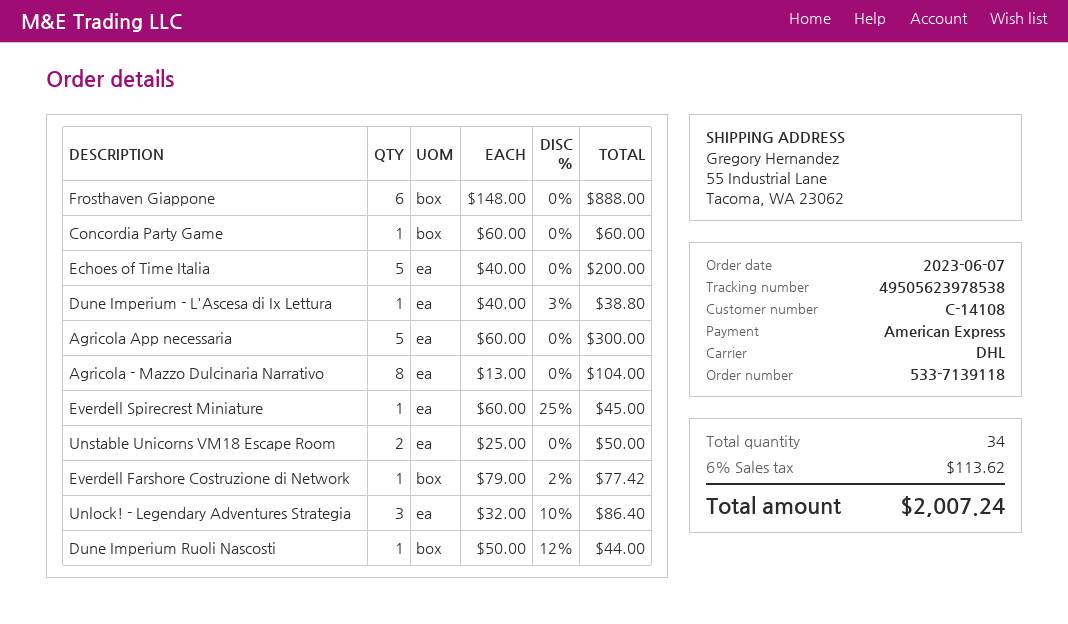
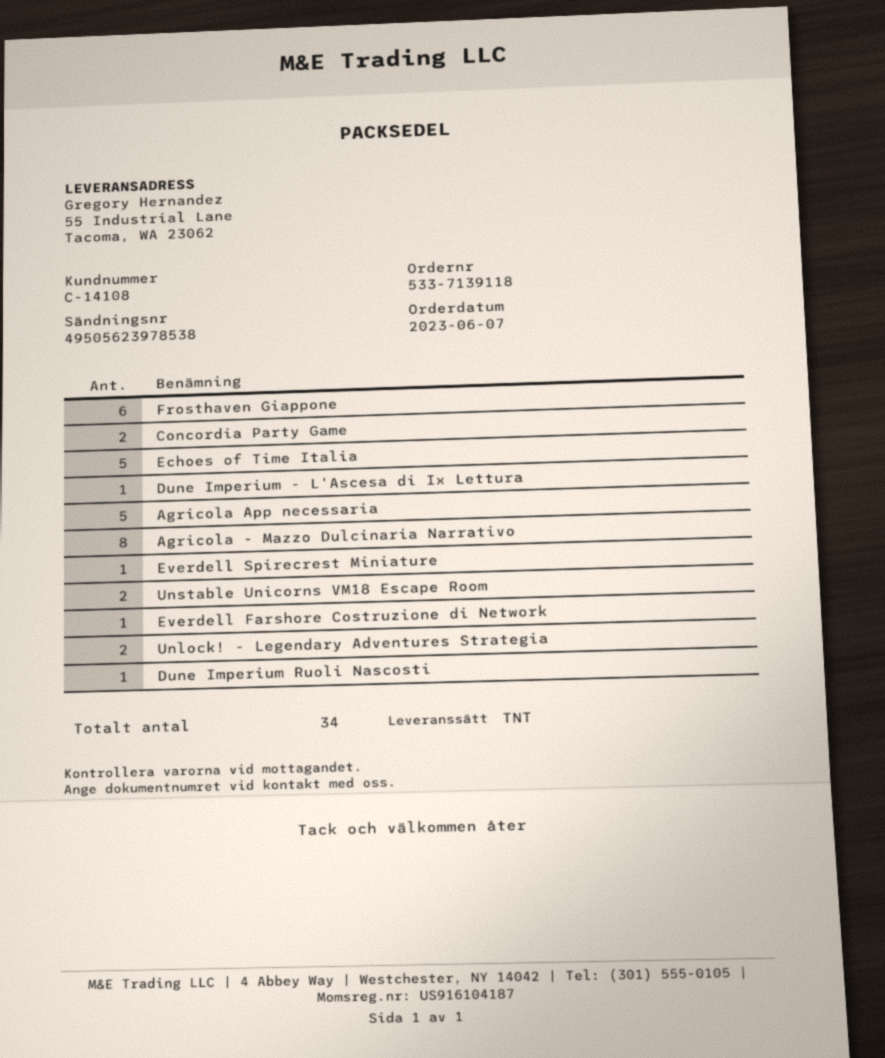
shipping method: DHL -> TNT
Concordia Party Game: 1 -> 2
Unlock! - Legendary Adventures Strategia: 3 -> 2

